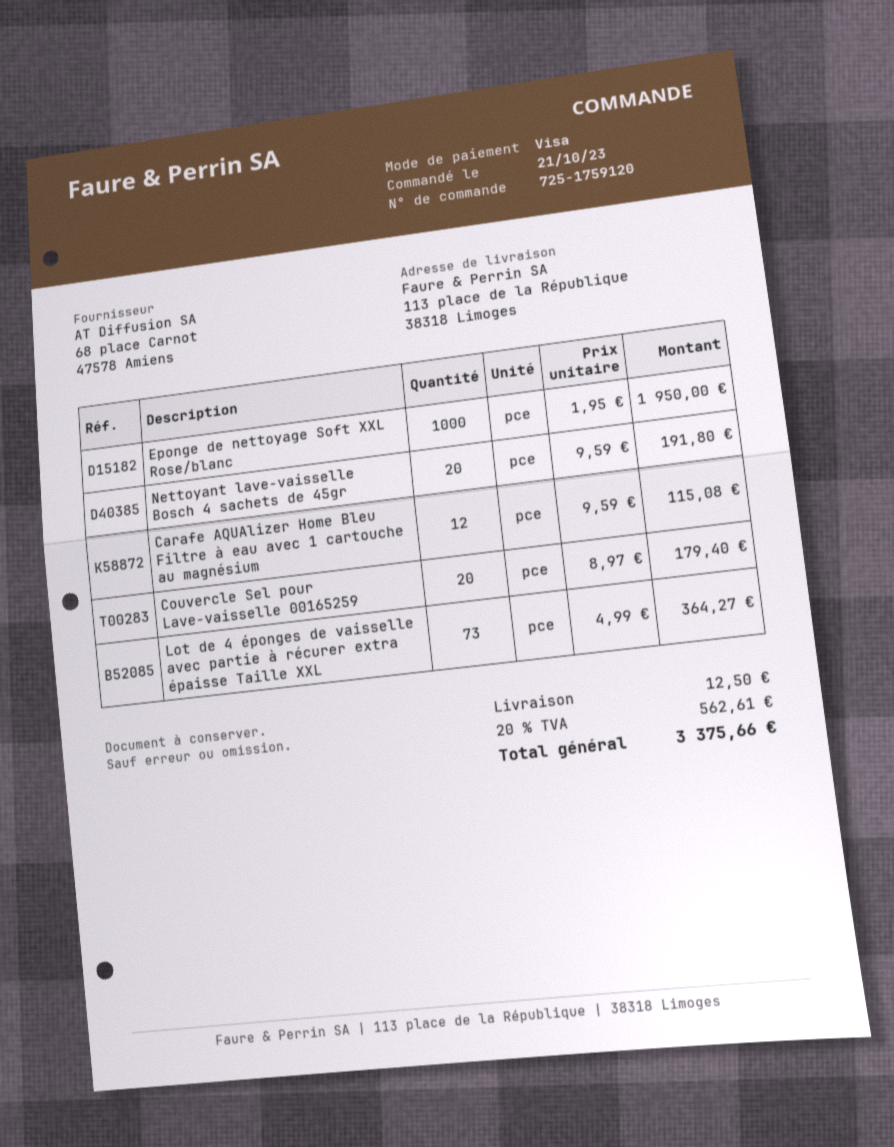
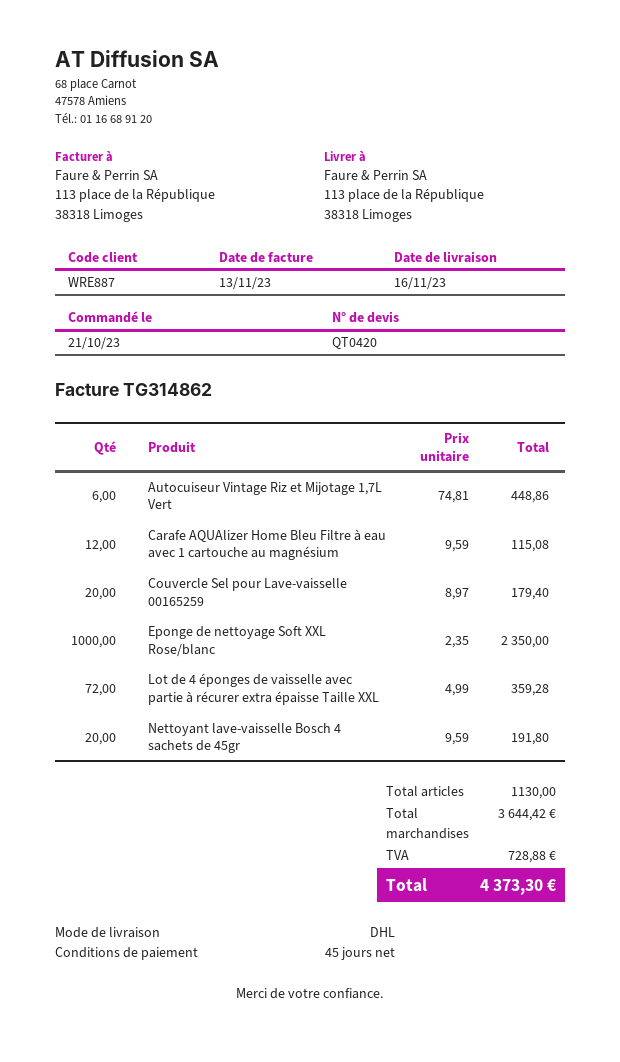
Eponge de nettoyage Soft XXL Rose/blanc: 1000 x 1.95 = 1950.00 -> 1000 x 2.35 = 2350.00
Lot de 4 éponges de vaisselle avec partie à récurer extra épaisse Taille XXL: 73 x 4.99 = 364.27 -> 72 x 4.99 = 359.28
Autocuiseur Vintage Riz et Mijotage 1,7L Vert: none -> 6 x 74.81 = 448.86
shipping: 12.50 -> none
tax: 562.61 -> 728.88
total: 3375.66 -> 4373.30

